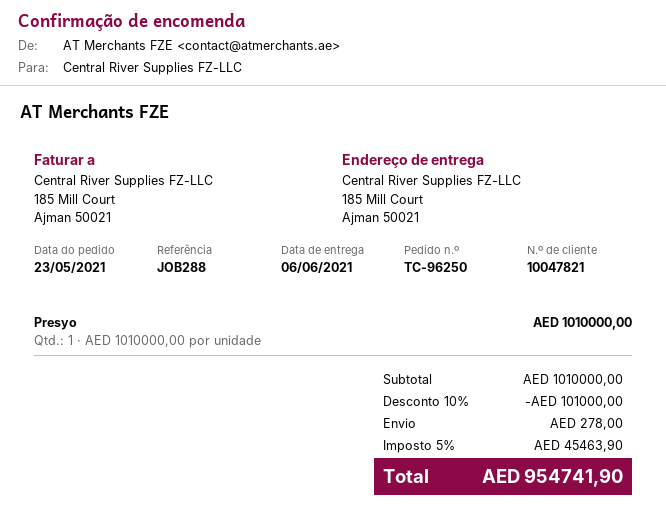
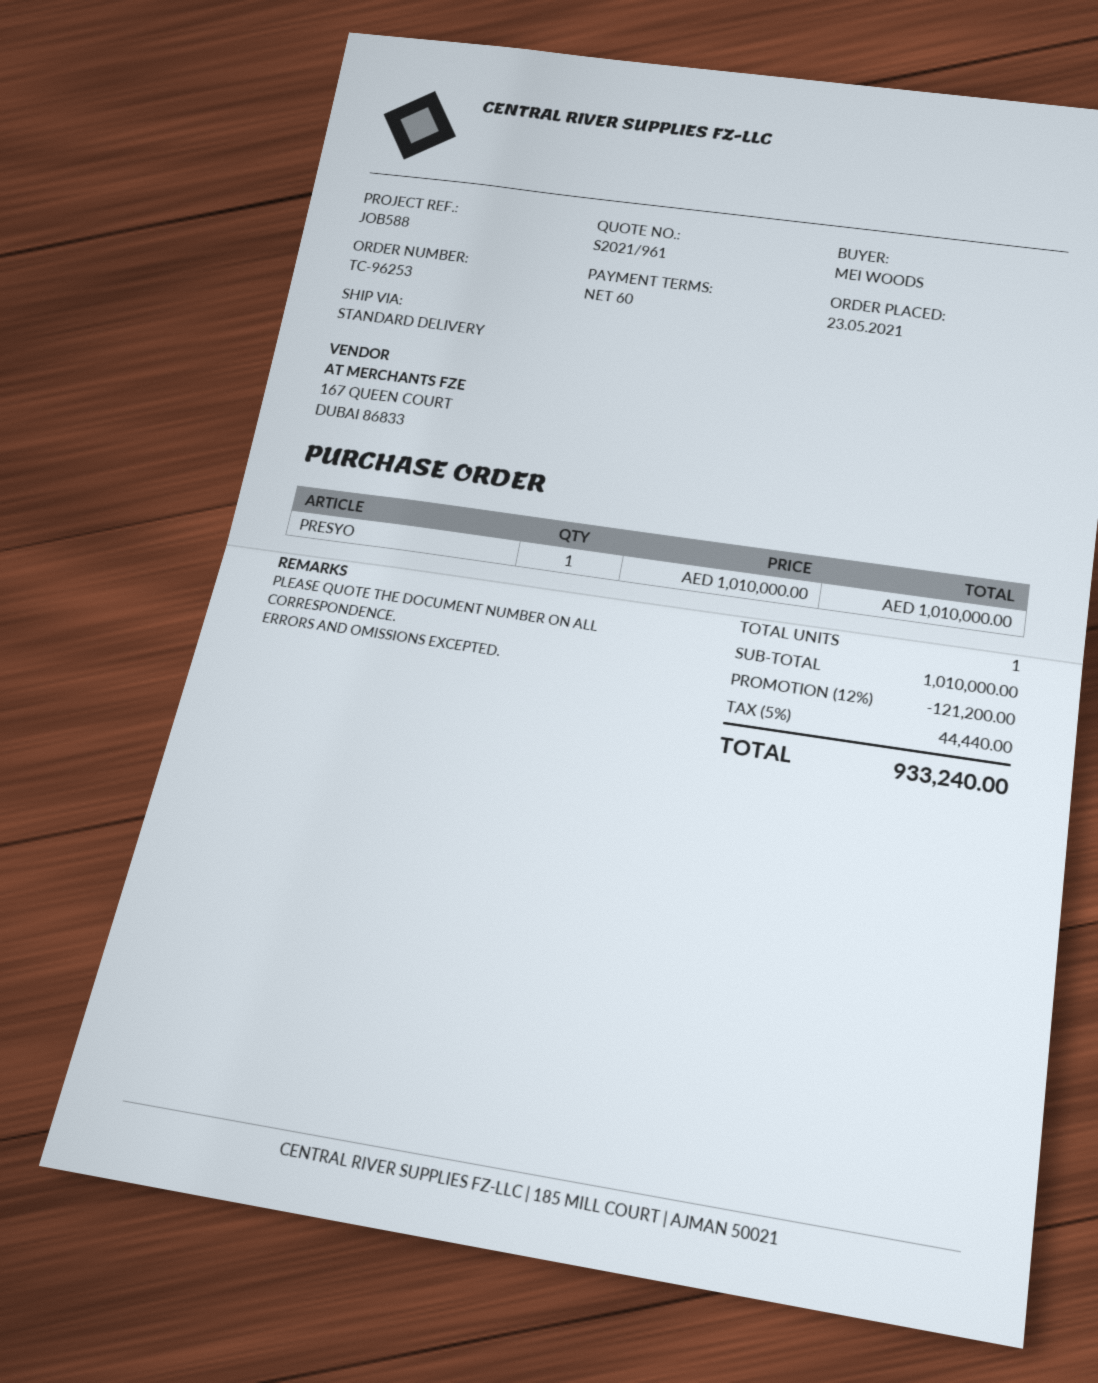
order number: TC-96250 -> TC-96253
reference: JOB288 -> JOB588
discount: 10% = 101000.00 -> 12% = 121200.00
shipping: 278.00 -> none
tax: 5% = 45463.90 -> 5% = 44440.00
total: 954741.90 -> 933240.00

